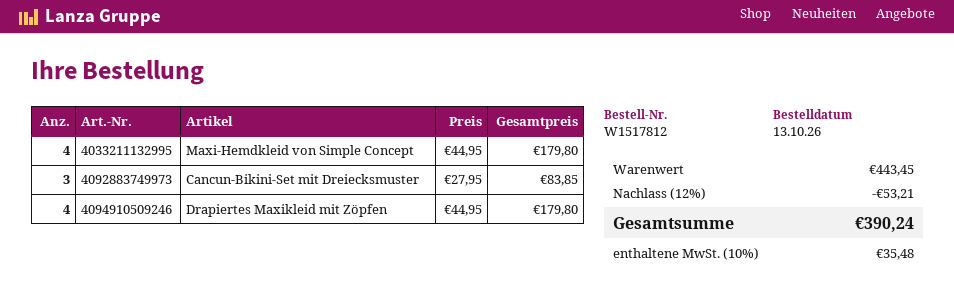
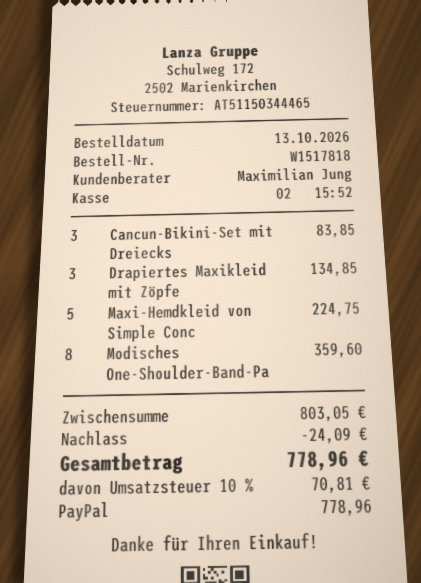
order number: W1517812 -> W1517818
Maxi-Hemdkleid von Simple Concept: 4 for 179.80 -> 5 for 224.75
Drapiertes Maxikleid mit Zöpfen: 4 for 179.80 -> 3 for 134.85
Modisches One-Shoulder-Band-Pa: none -> 8 for 359.60
subtotal: 443.45 -> 803.05
discount: 53.21 -> 24.09
tax: 10% = 35.48 -> 10% = 70.81
total: 390.24 -> 778.96

